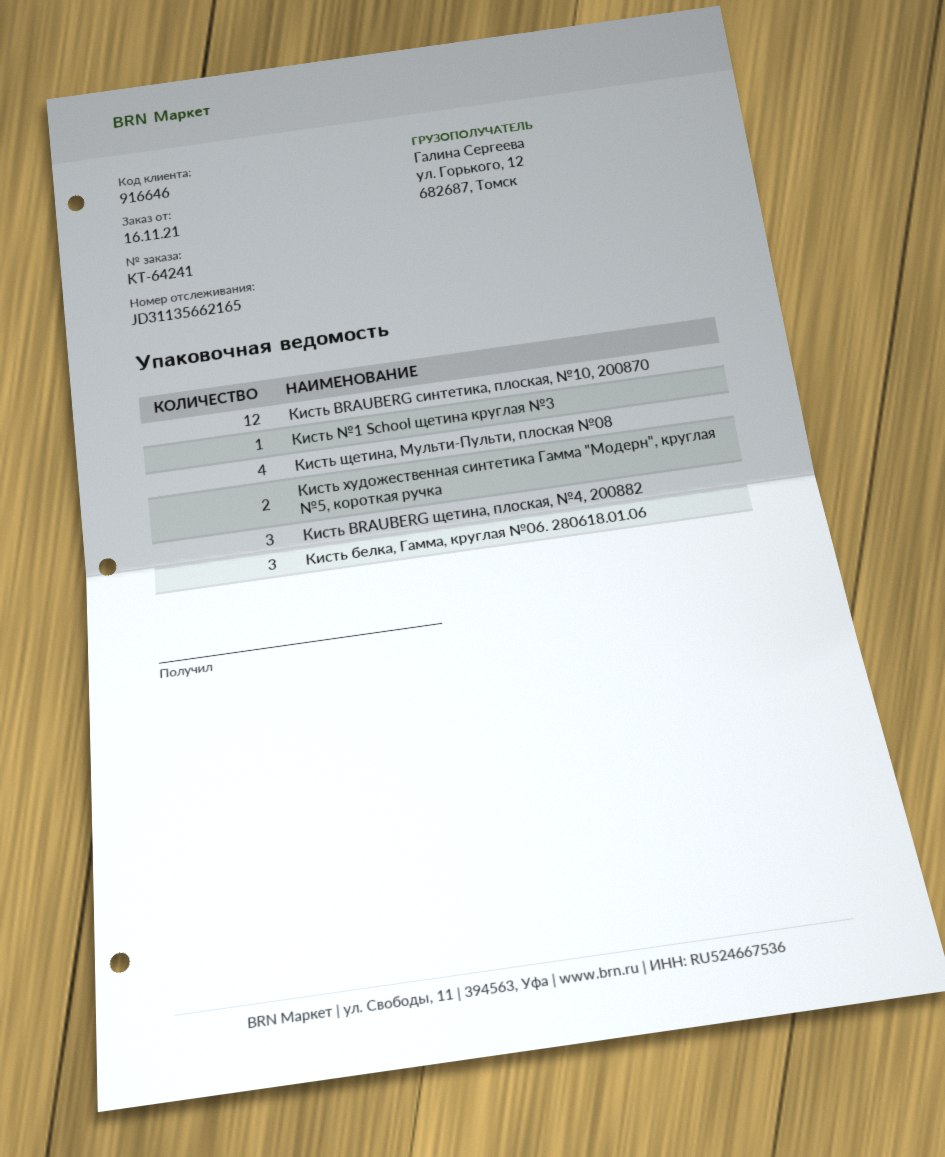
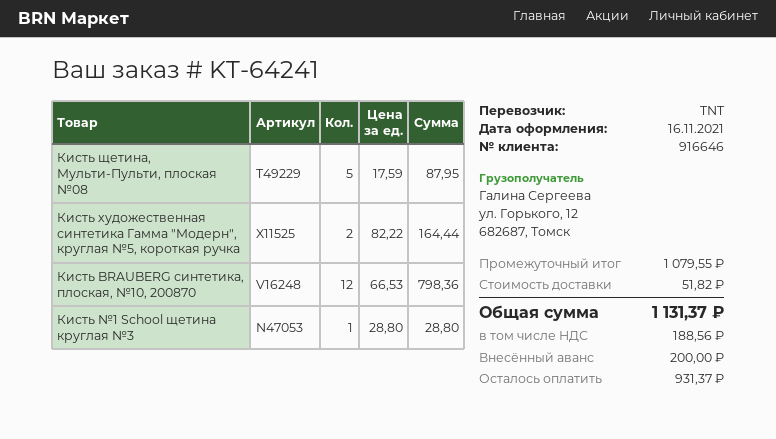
Кисть щетина, Мульти-Пульти, плоская №08: 4 -> 5
Кисть BRAUBERG щетина, плоская, №4, 200882: 3 -> none
Кисть белка, Гамма, круглая №06. 280618.01.06: 3 -> none

